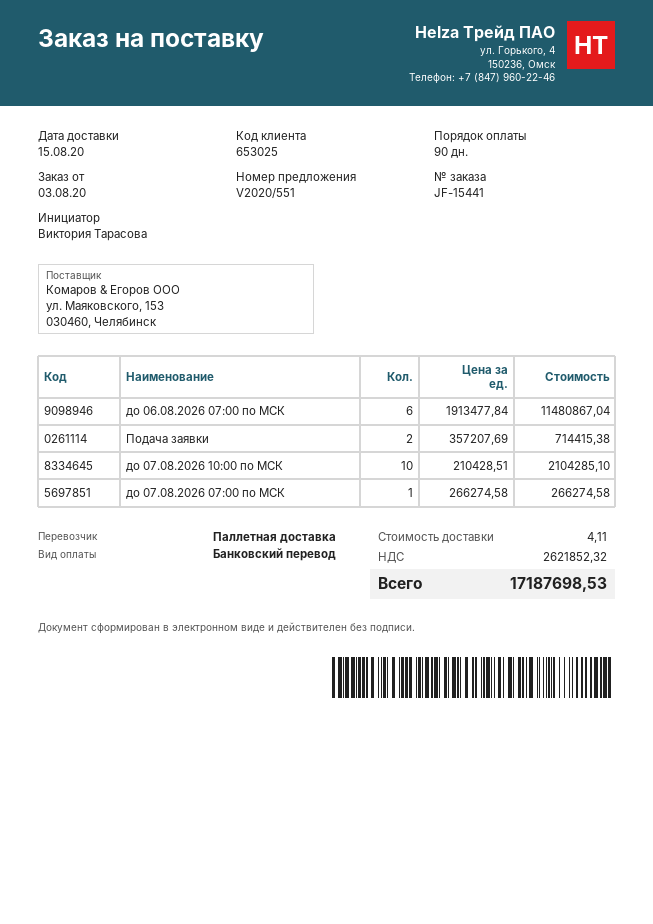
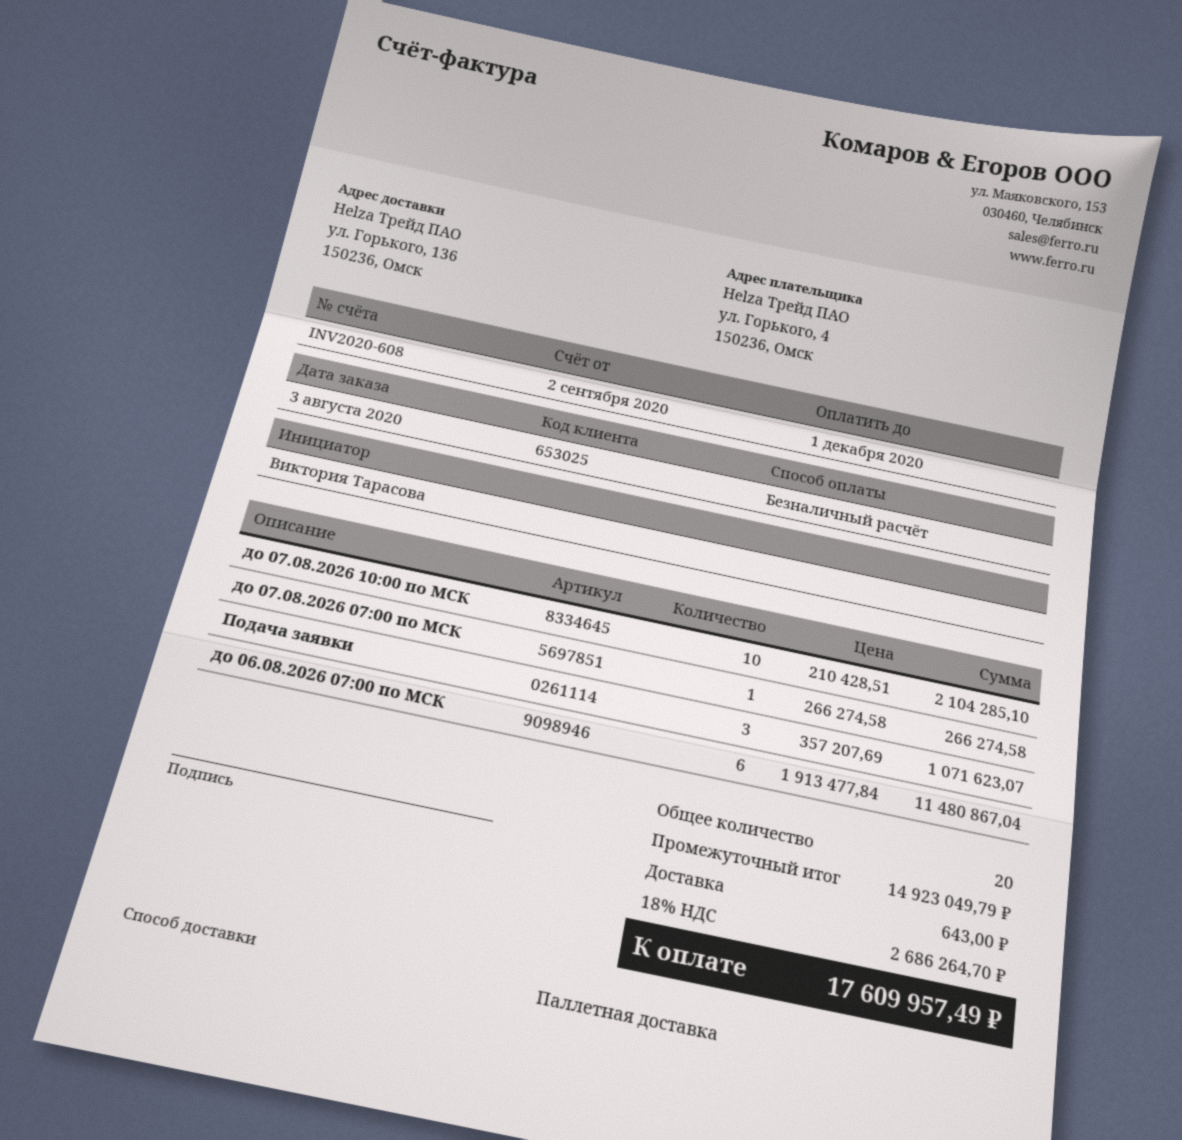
Подача заявки: 2 x 357207.69 = 714415.38 -> 3 x 357207.69 = 1071623.07
shipping: 4.11 -> 643.00
tax: 2621852.32 -> 2686264.70
total: 17187698.53 -> 17609957.49

